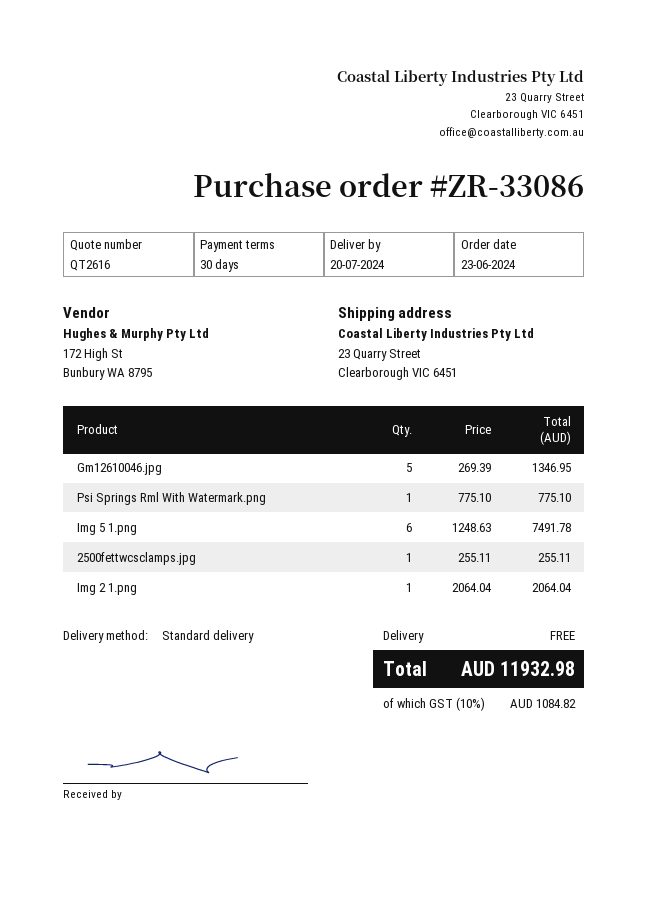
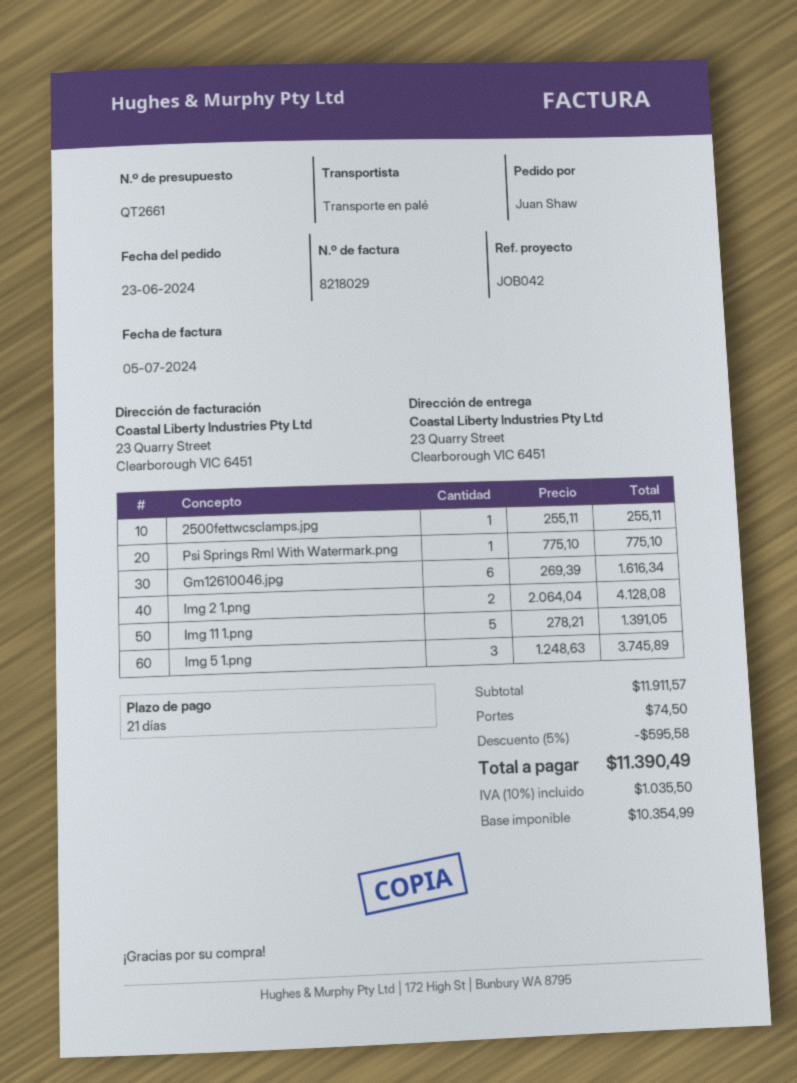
quote number: QT2616 -> QT2661
payment terms: 30 days -> 21 days
shipping method: standard -> pallet freight
Gm12610046.jpg: 5 x 269.39 = 1346.95 -> 6 x 269.39 = 1616.34
Img 5 1.png: 6 x 1248.63 = 7491.78 -> 3 x 1248.63 = 3745.89
Img 2 1.png: 1 x 2064.04 = 2064.04 -> 2 x 2064.04 = 4128.08
Img 11 1.png: none -> 5 x 278.21 = 1391.05
discount: none -> 5% = 595.58
shipping: 0.00 -> 74.50
tax: 10% = 1084.82 -> 10% = 1035.50
total: 11932.98 -> 11390.49

